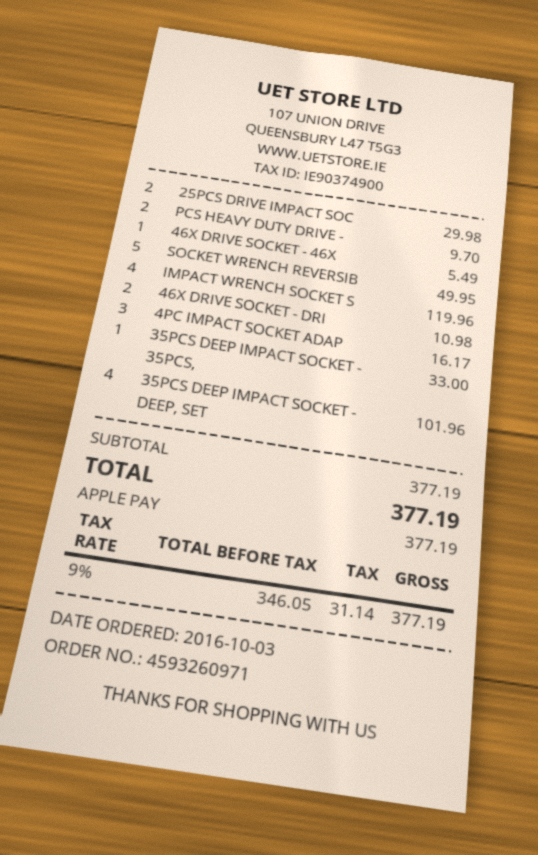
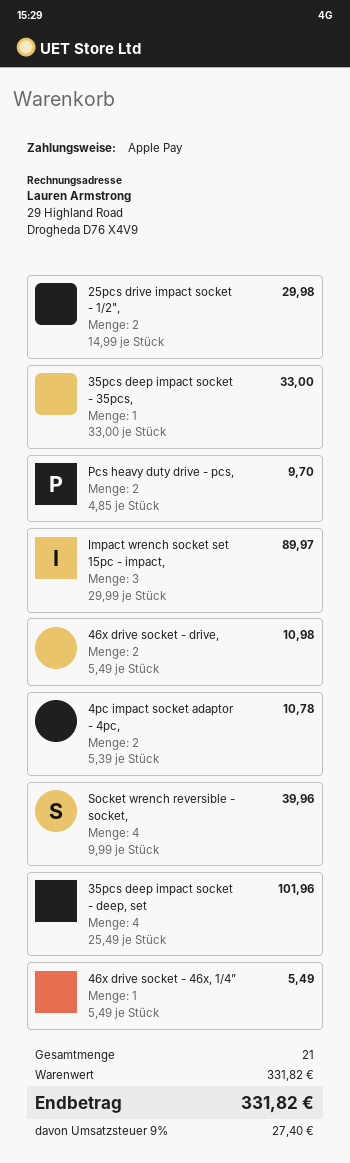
SOCKET WRENCH REVERSIB: 5 for 49.95 -> 4 for 39.96
IMPACT WRENCH SOCKET S: 4 for 119.96 -> 3 for 89.97
4PC IMPACT SOCKET ADAP: 3 for 16.17 -> 2 for 10.78
subtotal: 377.19 -> 331.82
tax: 9% = 31.14 -> 9% = 27.40
total: 377.19 -> 331.82

